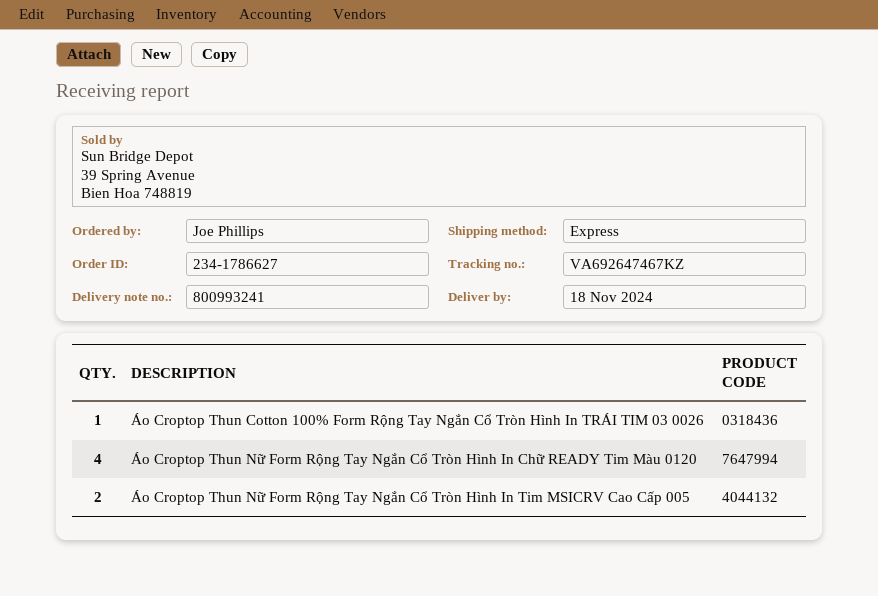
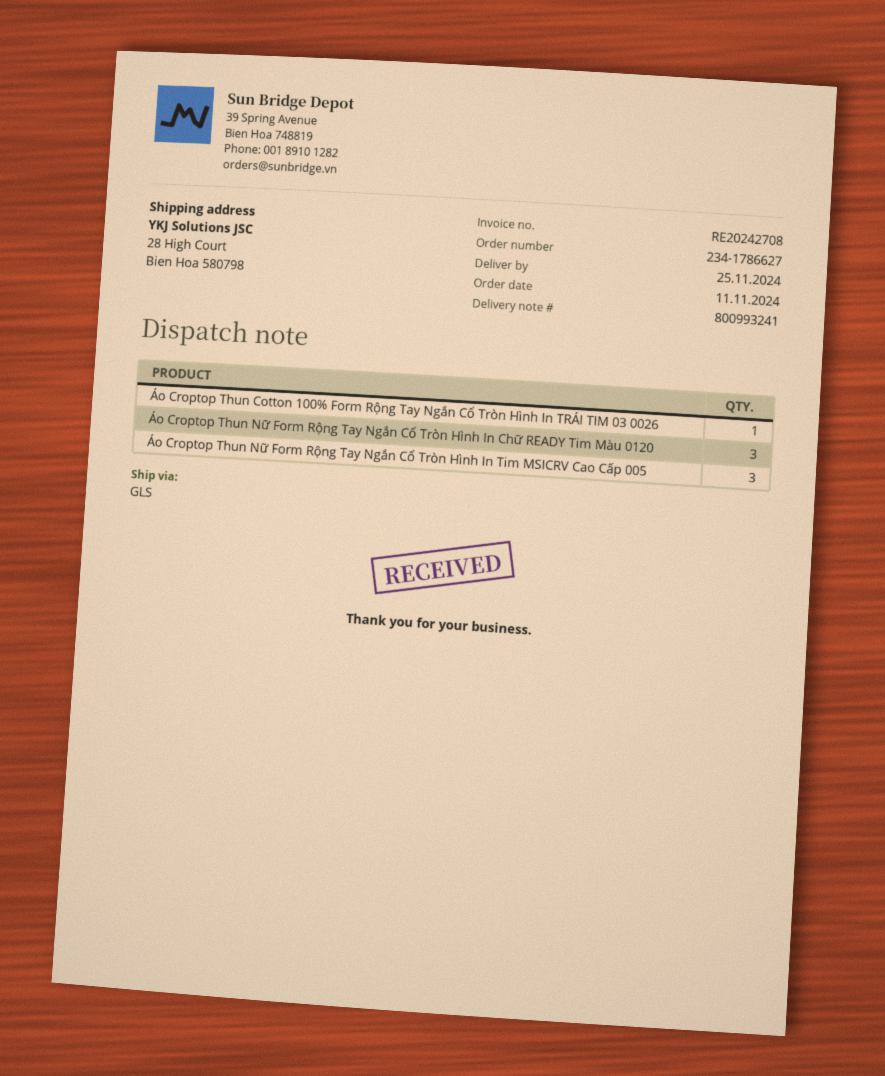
delivery date: 2024-11-18 -> 2024-11-25
shipping method: express -> GLS
Áo Croptop Thun Nữ Form Rộng Tay Ngắn Cổ Tròn Hình In Chữ READY Tim Màu 0120: 4 -> 3
Áo Croptop Thun Nữ Form Rộng Tay Ngắn Cổ Tròn Hình In Tim MSICRV Cao Cấp 005: 2 -> 3

